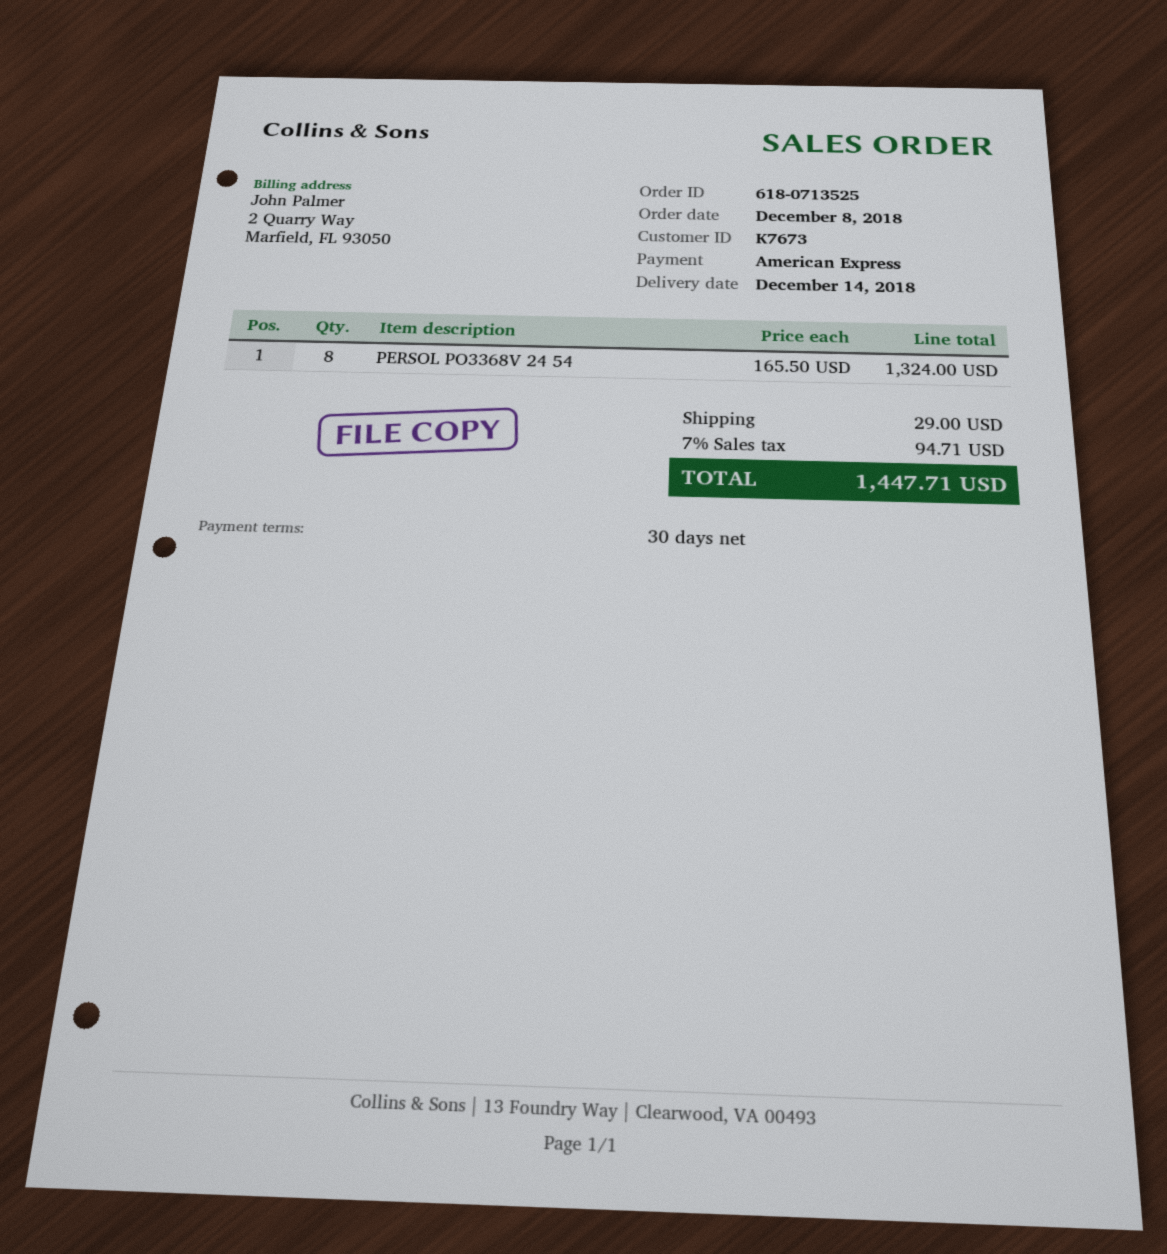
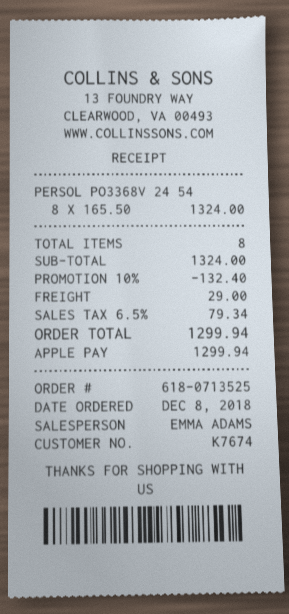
customer number: K7673 -> K7674
payment method: American Express -> Apple Pay
discount: none -> 10% = 132.40
tax: 7% = 94.71 -> 6.5% = 79.34
total: 1447.71 -> 1299.94

